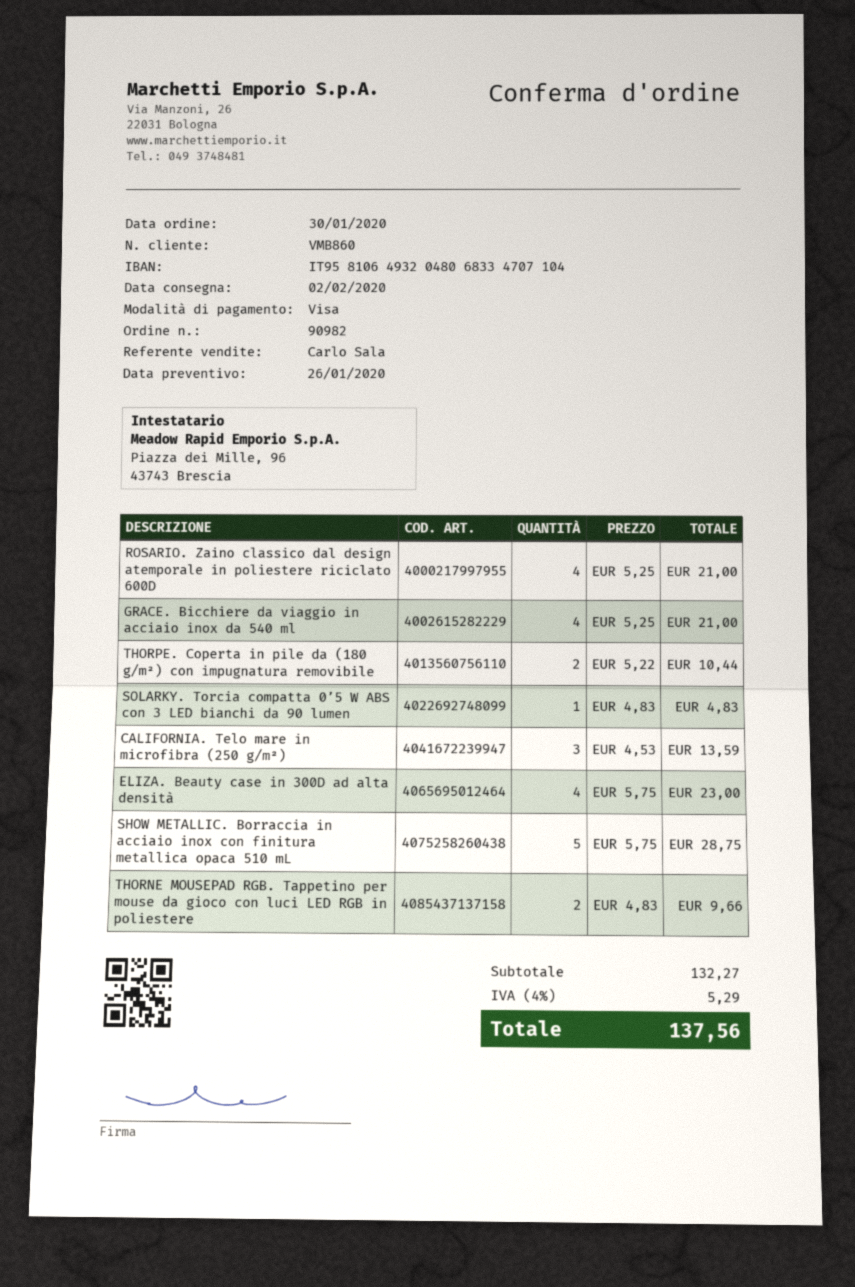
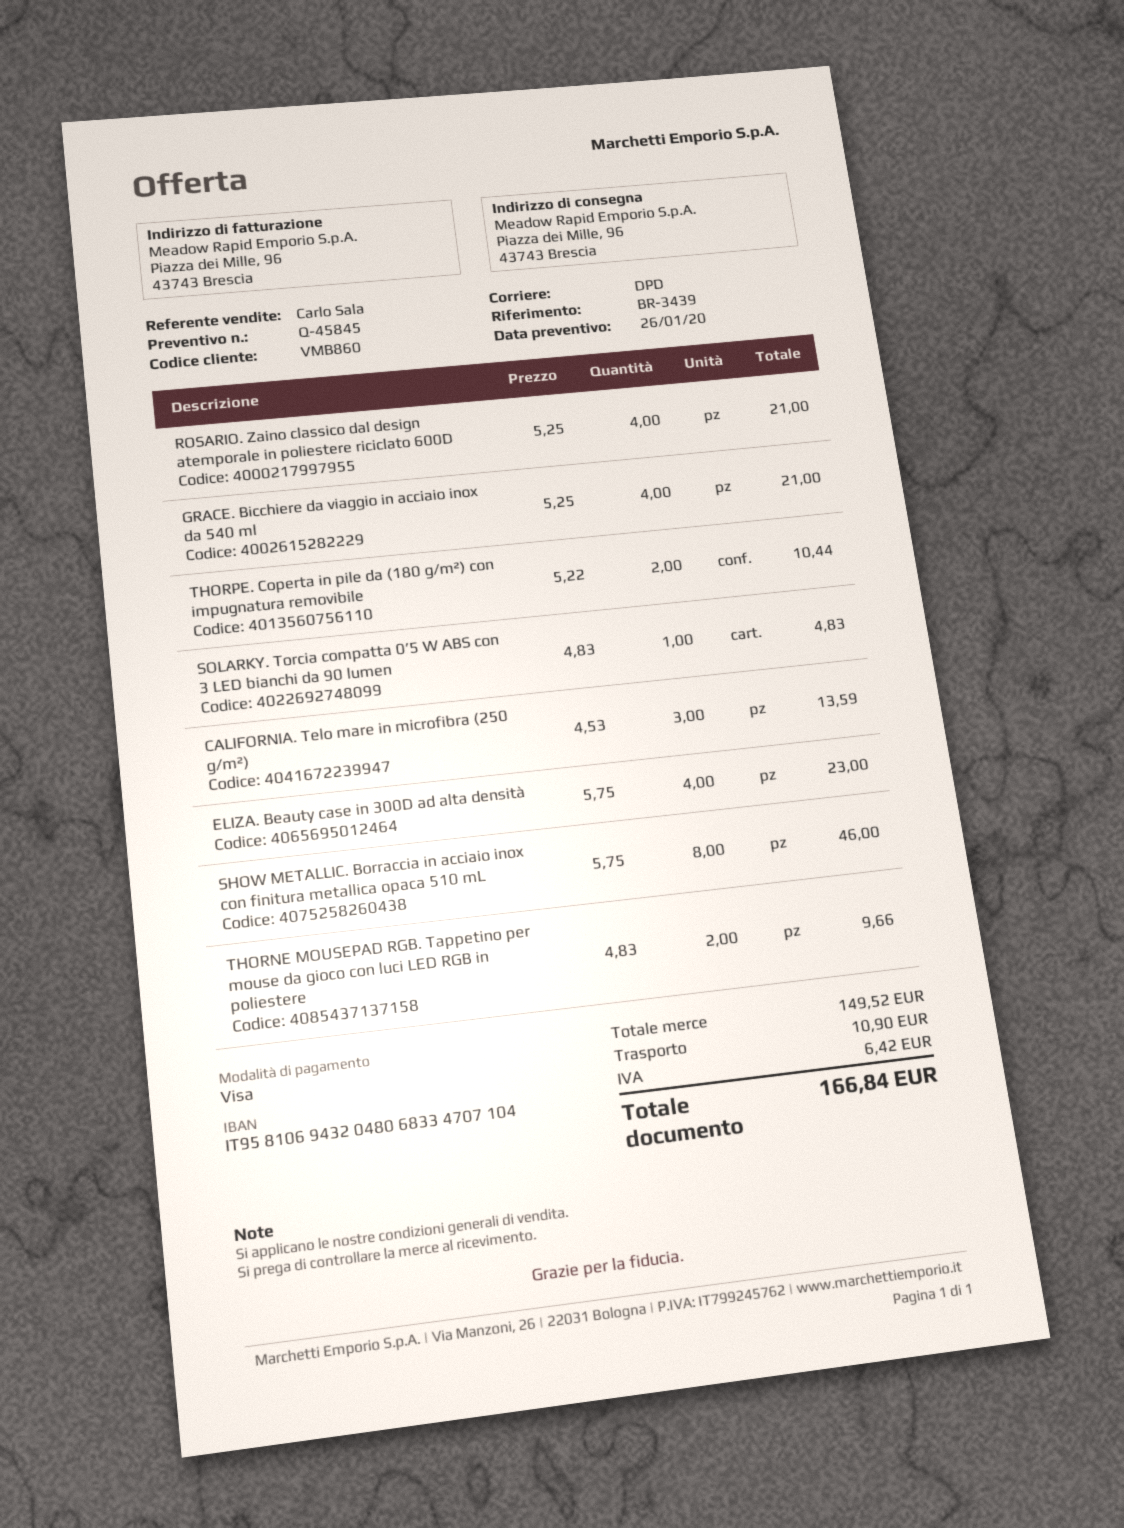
bank account: IT9581064932048068334707104 -> IT9581069432048068334707104
SHOW METALLIC. Borraccia in acciaio inox con finitura metallica opaca 510 mL: 5 x 5.75 = 28.75 -> 8 x 5.75 = 46.00
subtotal: 132.27 -> 149.52
shipping: none -> 10.90
tax: 5.29 -> 6.42
total: 137.56 -> 166.84

